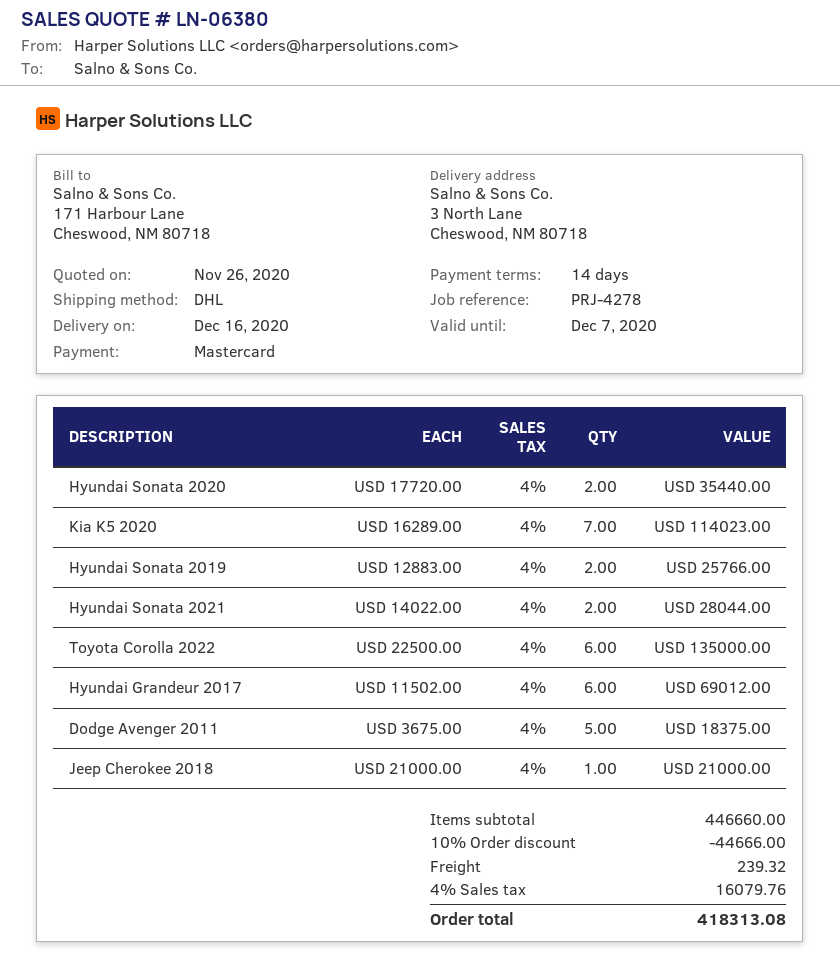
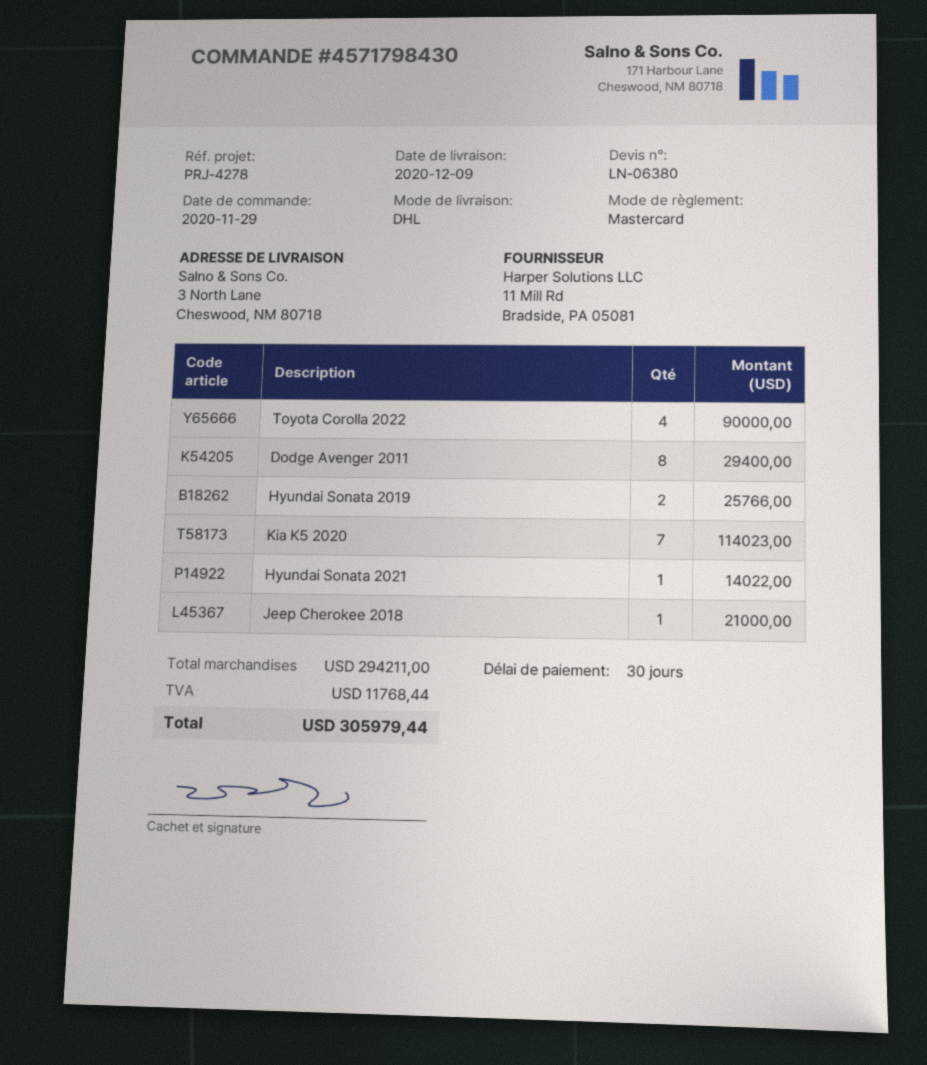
delivery date: 2020-12-16 -> 2020-12-09
payment terms: 14 days -> 30 days
Hyundai Sonata 2020: 2 for 35440.00 -> none
Hyundai Sonata 2021: 2 for 28044.00 -> 1 for 14022.00
Toyota Corolla 2022: 6 for 135000.00 -> 4 for 90000.00
Hyundai Grandeur 2017: 6 for 69012.00 -> none
Dodge Avenger 2011: 5 for 18375.00 -> 8 for 29400.00
subtotal: 446660.00 -> 294211.00
discount: 10% = 44666.00 -> none
shipping: 239.32 -> none
tax: 16079.76 -> 11768.44
total: 418313.08 -> 305979.44

